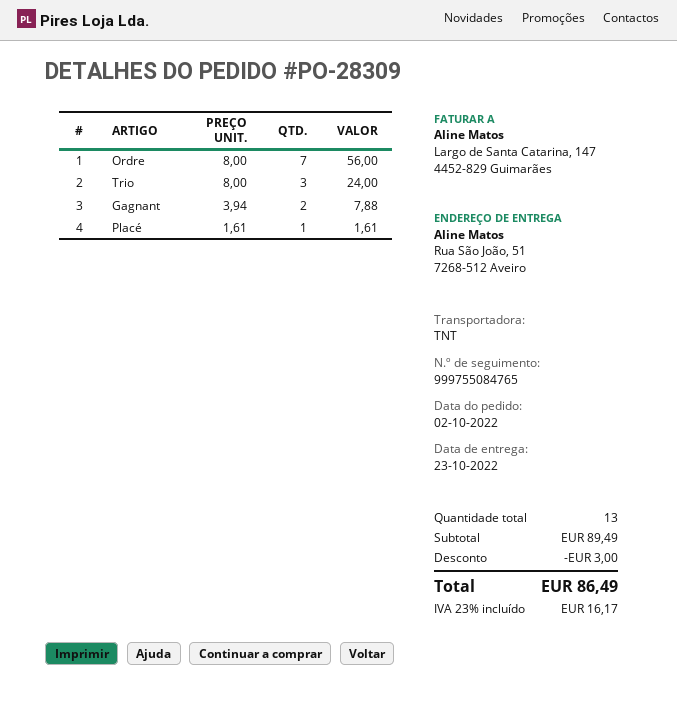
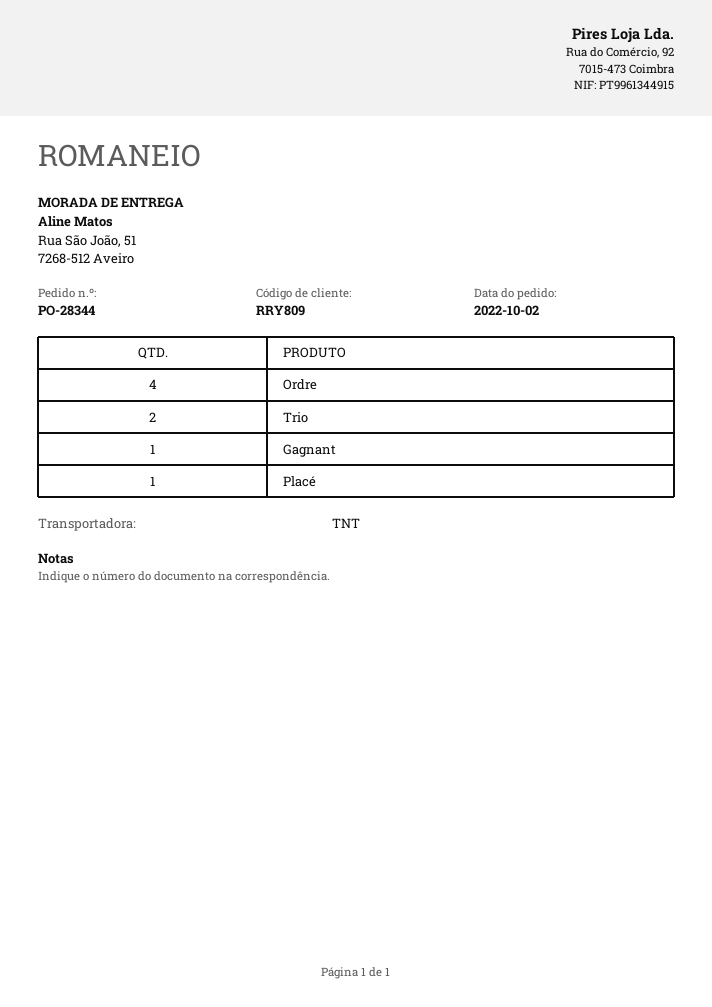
order number: PO-28309 -> PO-28344
Ordre: 7 -> 4
Trio: 3 -> 2
Gagnant: 2 -> 1

